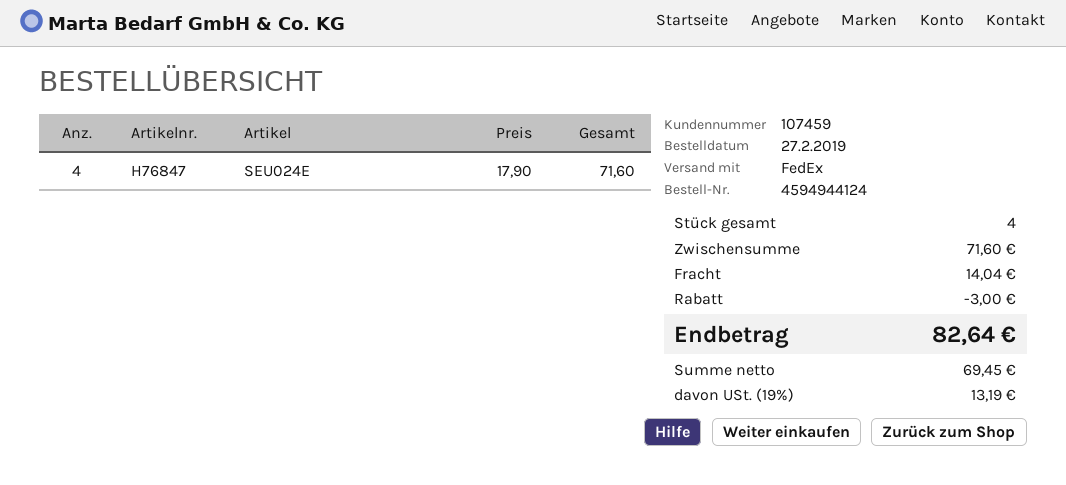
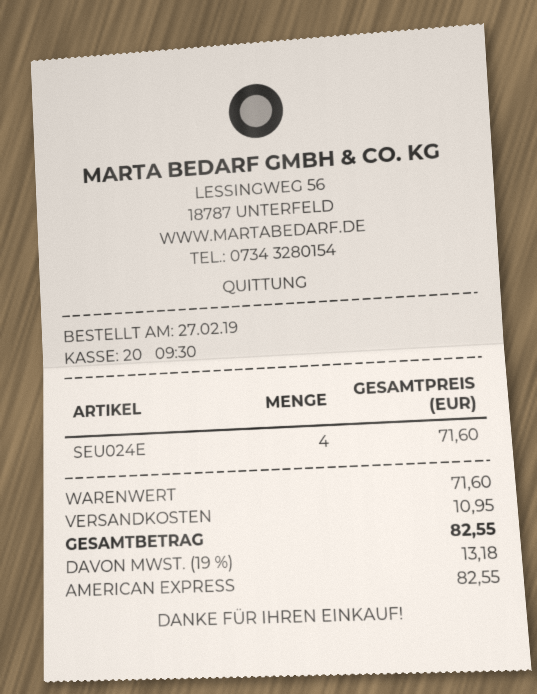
discount: 3.00 -> none
shipping: 14.04 -> 10.95
tax: 19% = 13.19 -> 19% = 13.18
total: 82.64 -> 82.55

